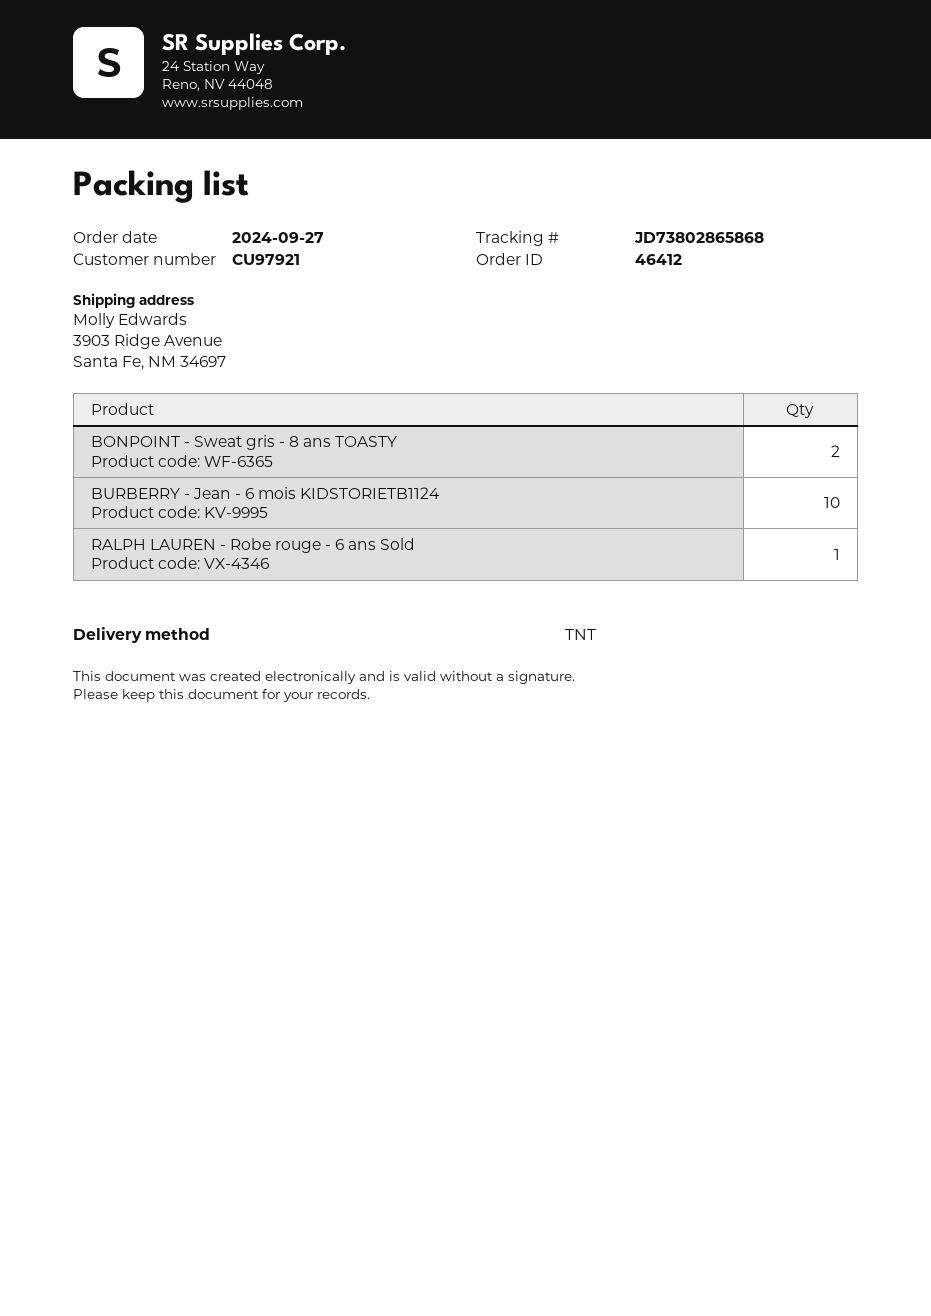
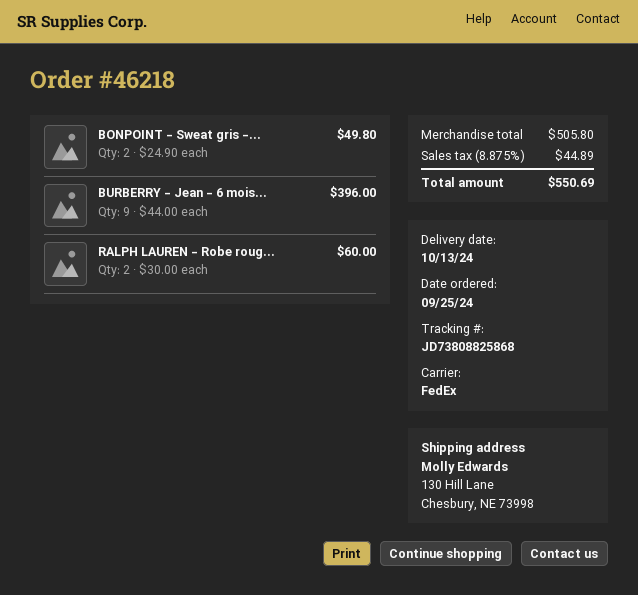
order number: 46412 -> 46218
order date: 2024-09-27 -> 2024-09-25
shipping method: TNT -> FedEx
tracking number: JD73802865868 -> JD73808825868
ship to: 3903 Ridge Avenue, Santa Fe, NM 34697 -> 130 Hill Lane, Chesbury, NE 73998
BURBERRY - Jean - 6 mois KIDSTORIETB1124: 10 -> 9
RALPH LAUREN - Robe rouge - 6 ans Sold: 1 -> 2

